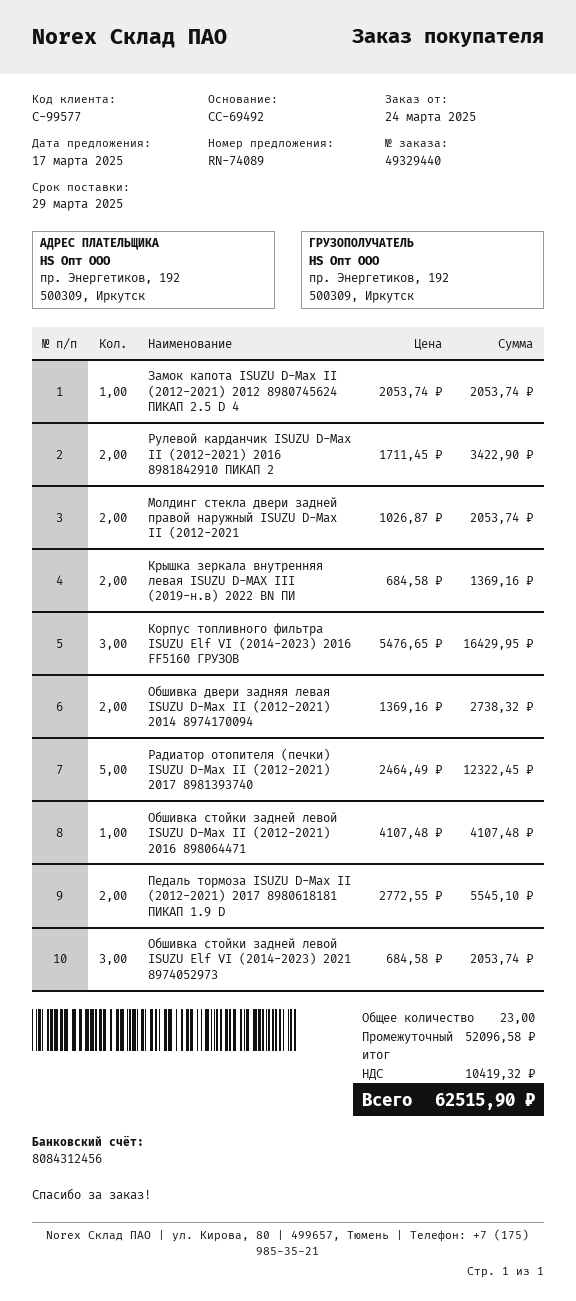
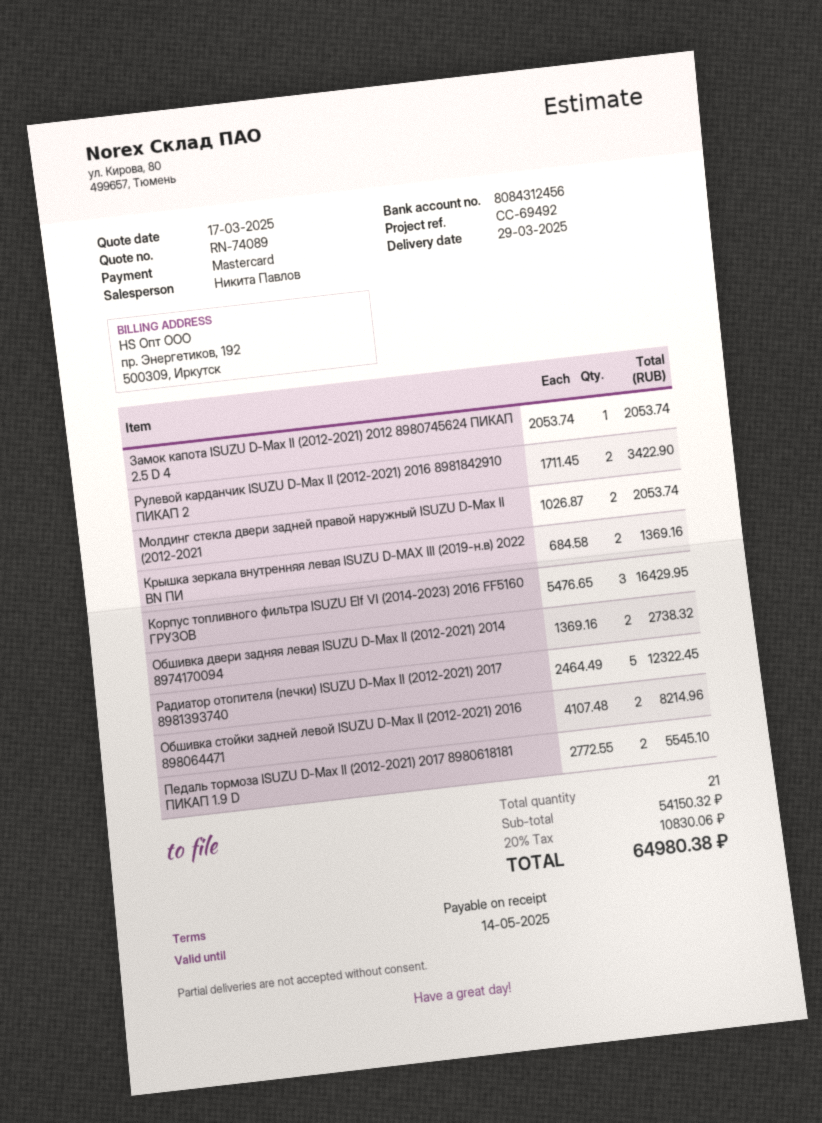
Обшивка стойки задней левой ISUZU D-Max II (2012-2021) 2016 898064471: 1 x 4107.48 = 4107.48 -> 2 x 4107.48 = 8214.96
Обшивка стойки задней левой ISUZU Elf VI (2014-2023) 2021 8974052973: 3 x 684.58 = 2053.74 -> none
total quantity: 23 -> 21
subtotal: 52096.58 -> 54150.32
tax: 10419.32 -> 10830.06
total: 62515.90 -> 64980.38

